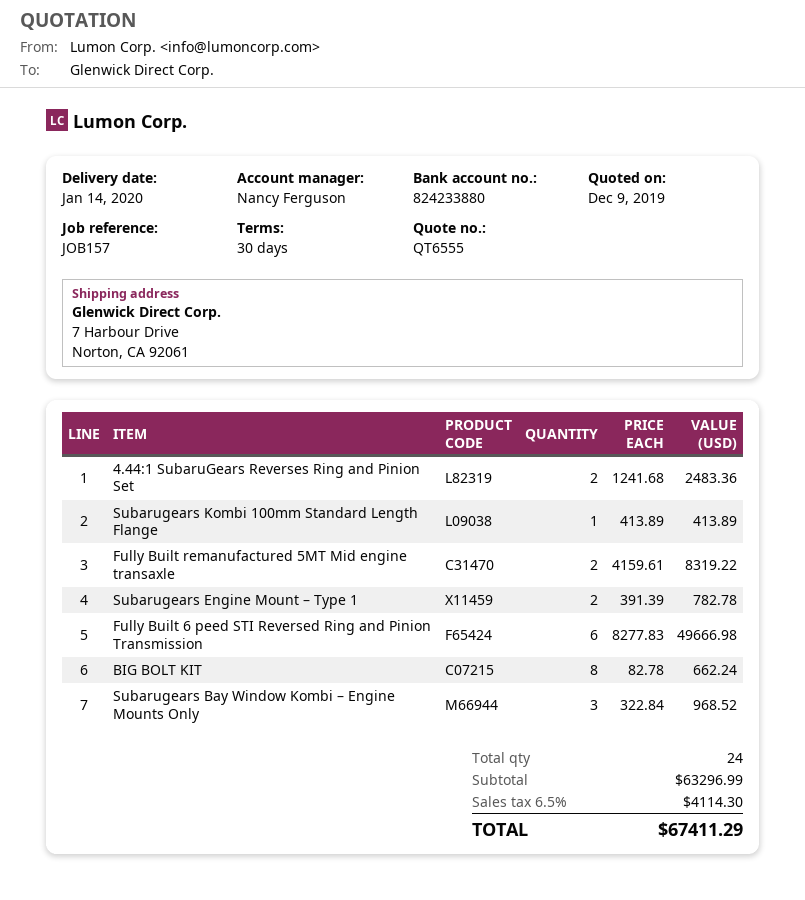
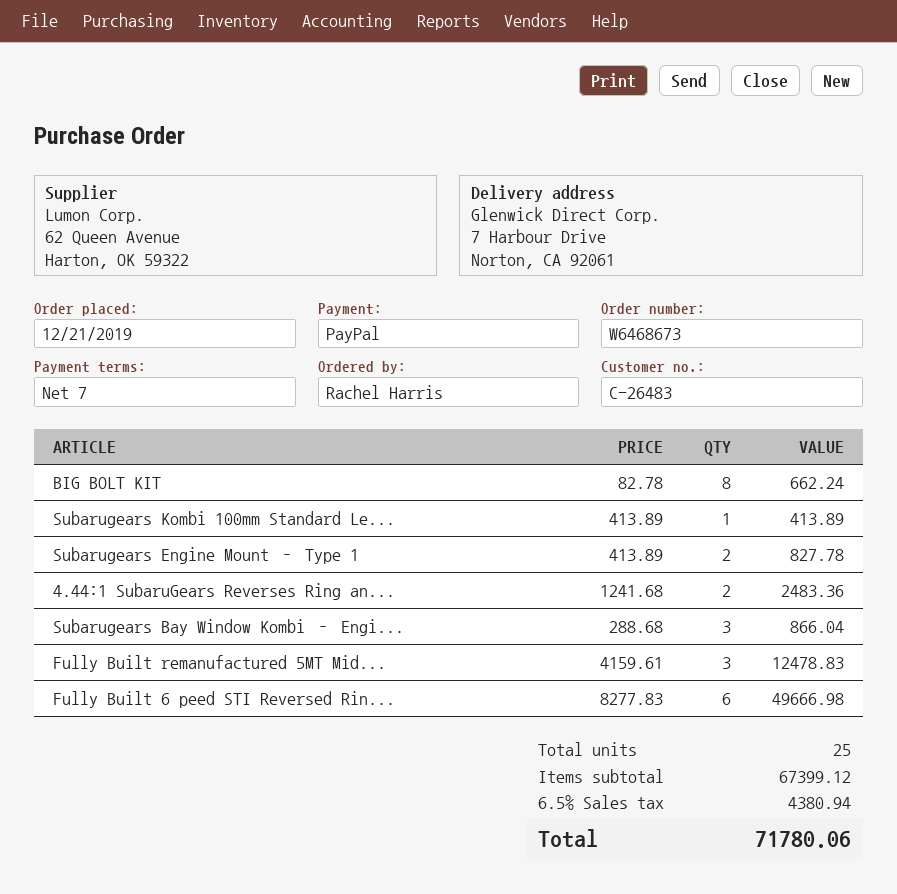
payment terms: 30 days -> 7 days
Fully Built remanufactured 5MT Mid engine transaxle: 2 x 4159.61 = 8319.22 -> 3 x 4159.61 = 12478.83
Subarugears Engine Mount – Type 1: 2 x 391.39 = 782.78 -> 2 x 413.89 = 827.78
Subarugears Bay Window Kombi – Engine Mounts Only: 3 x 322.84 = 968.52 -> 3 x 288.68 = 866.04
total quantity: 24 -> 25
subtotal: 63296.99 -> 67399.12
tax: 6.5% = 4114.30 -> 6.5% = 4380.94
total: 67411.29 -> 71780.06

